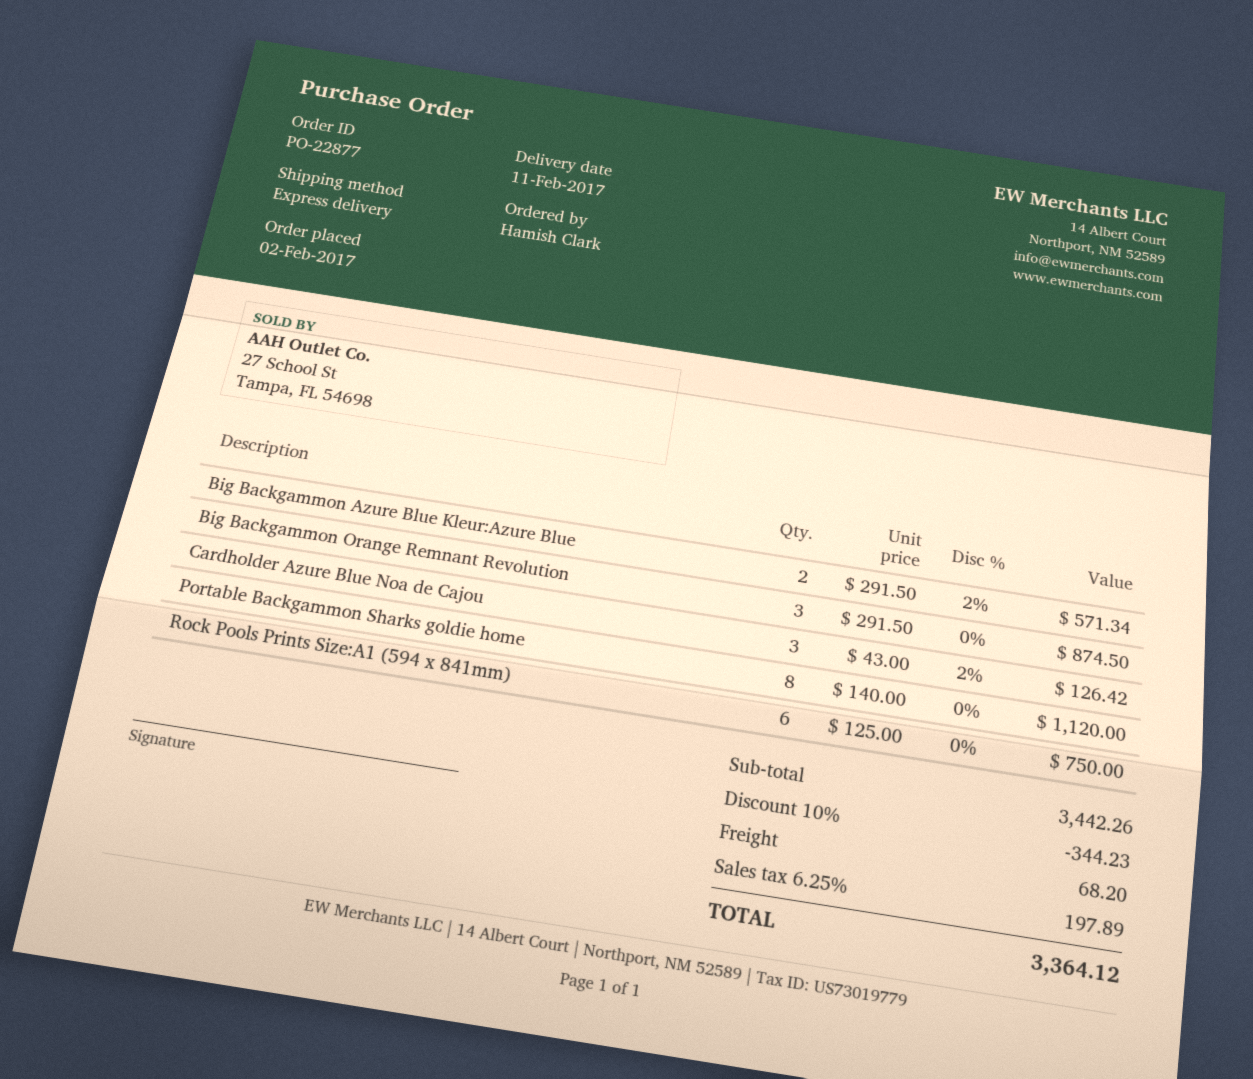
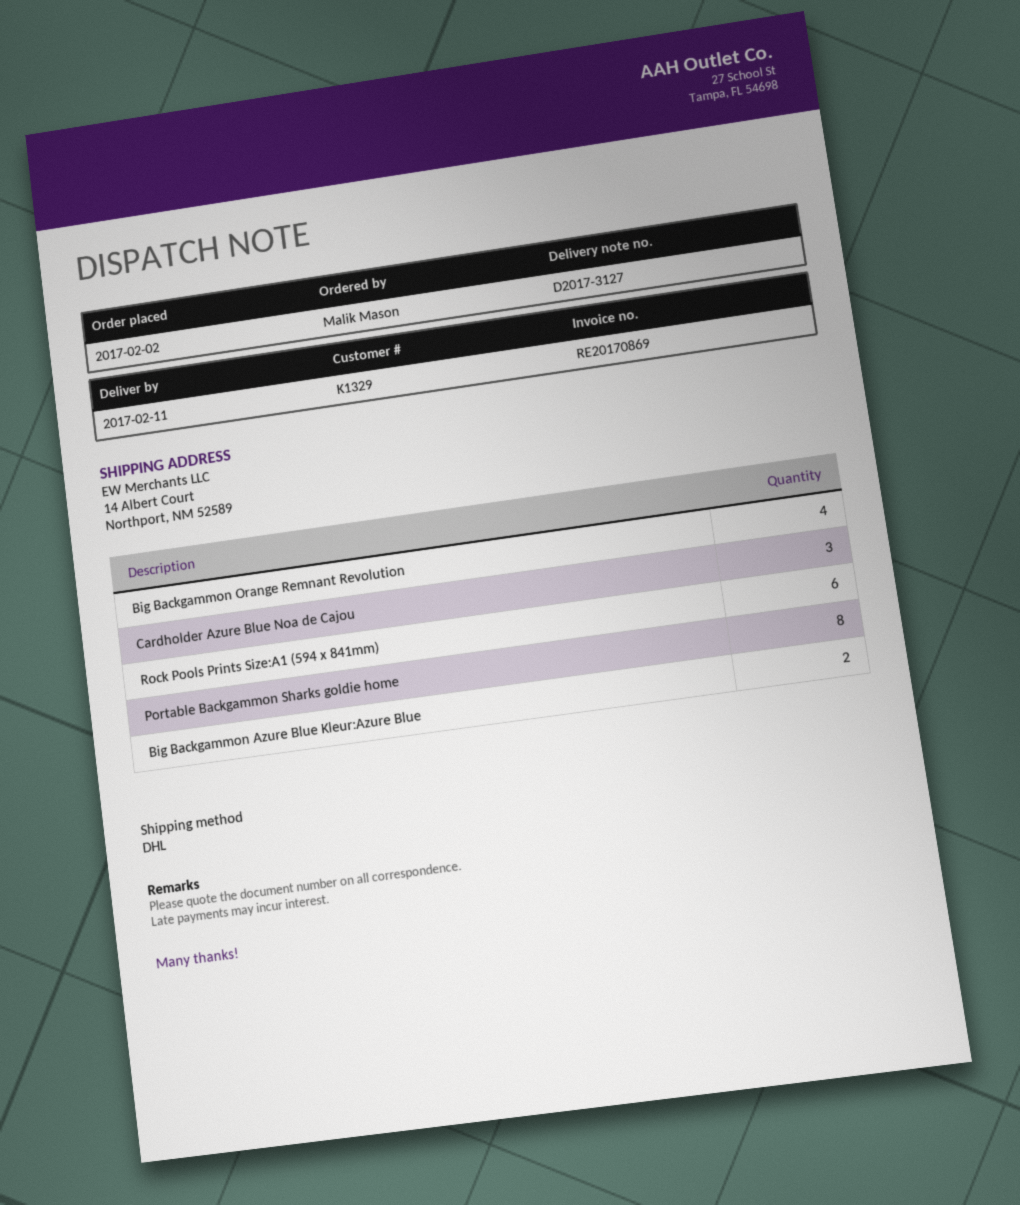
ordered by: Hamish Clark -> Malik Mason
shipping method: express -> DHL
Big Backgammon Orange Remnant Revolution: 3 -> 4

